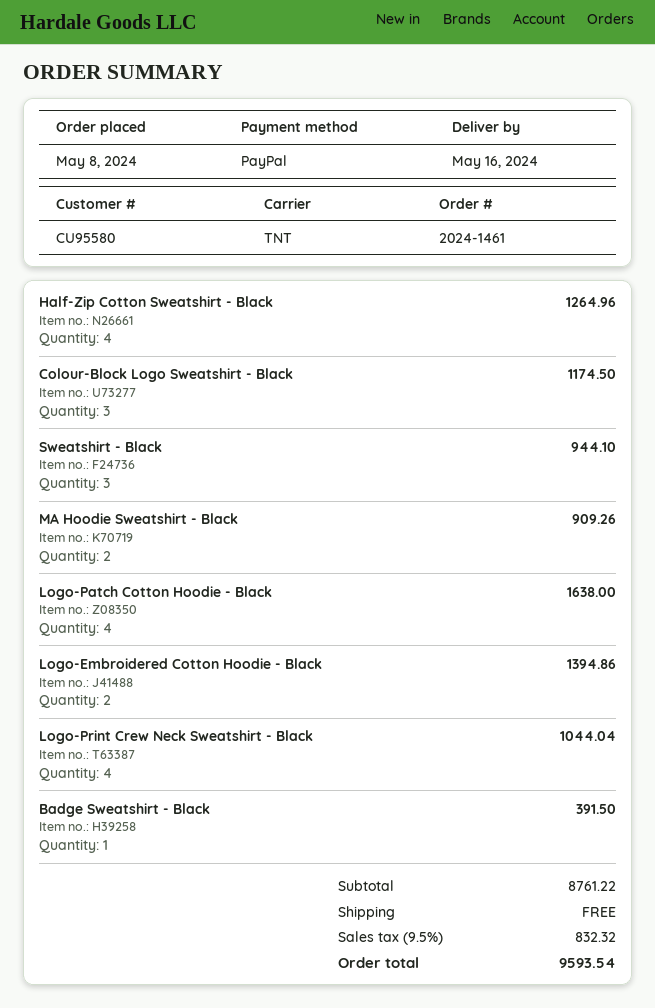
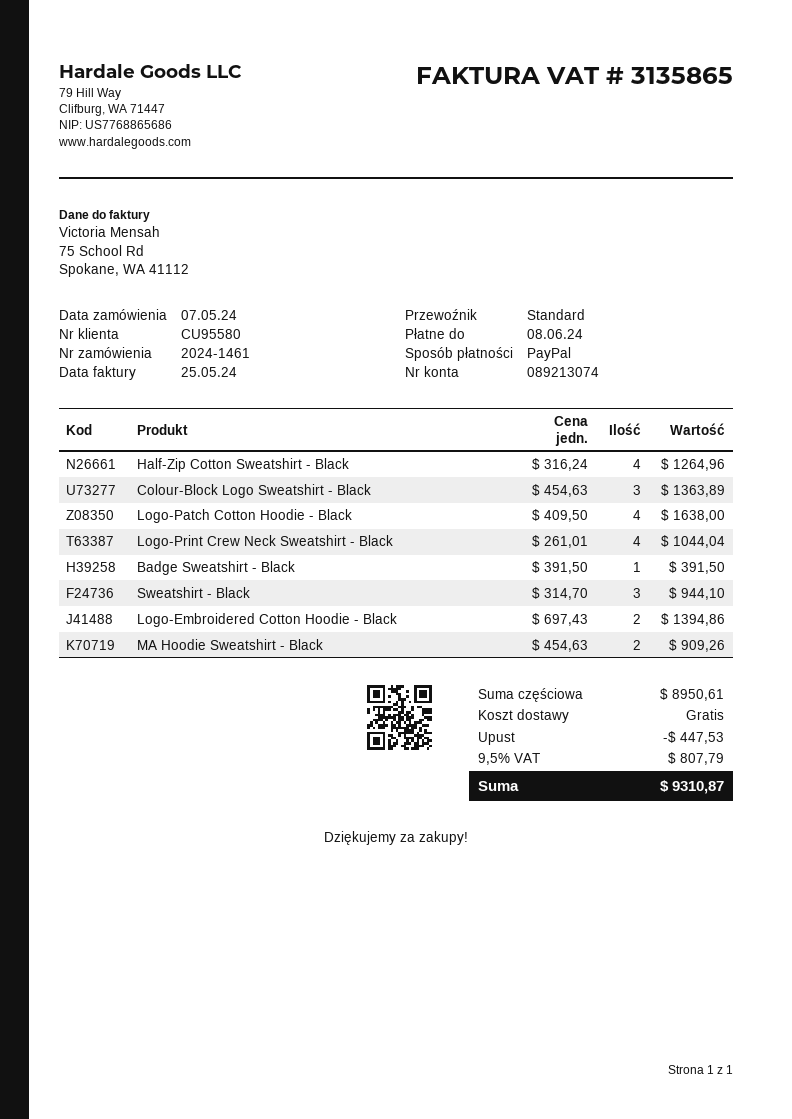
order date: 2024-05-08 -> 2024-05-07
shipping method: TNT -> standard
Colour-Block Logo Sweatshirt - Black: 3 for 1174.50 -> 3 for 1363.89
subtotal: 8761.22 -> 8950.61
discount: none -> 447.53
tax: 9.5% = 832.32 -> 9.5% = 807.79
total: 9593.54 -> 9310.87

